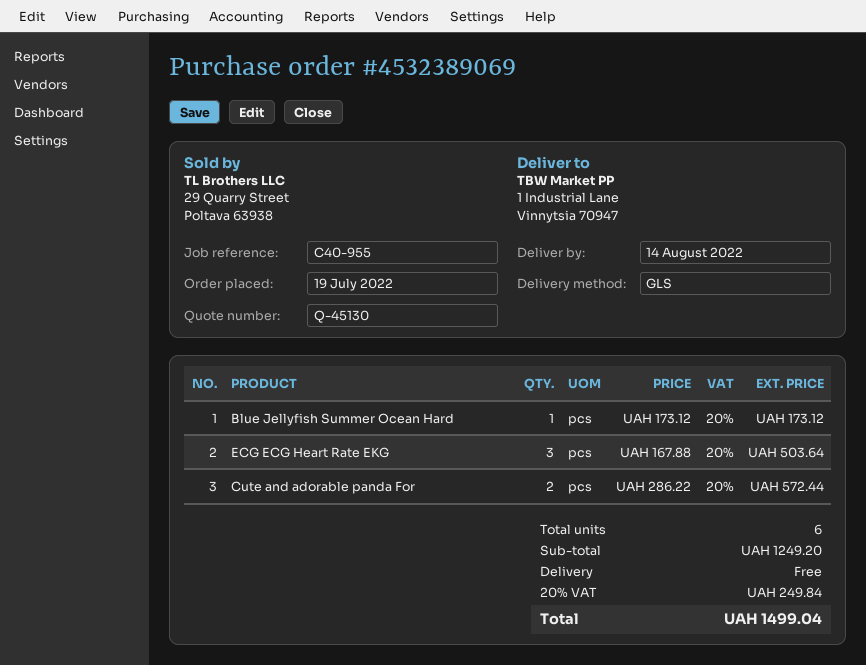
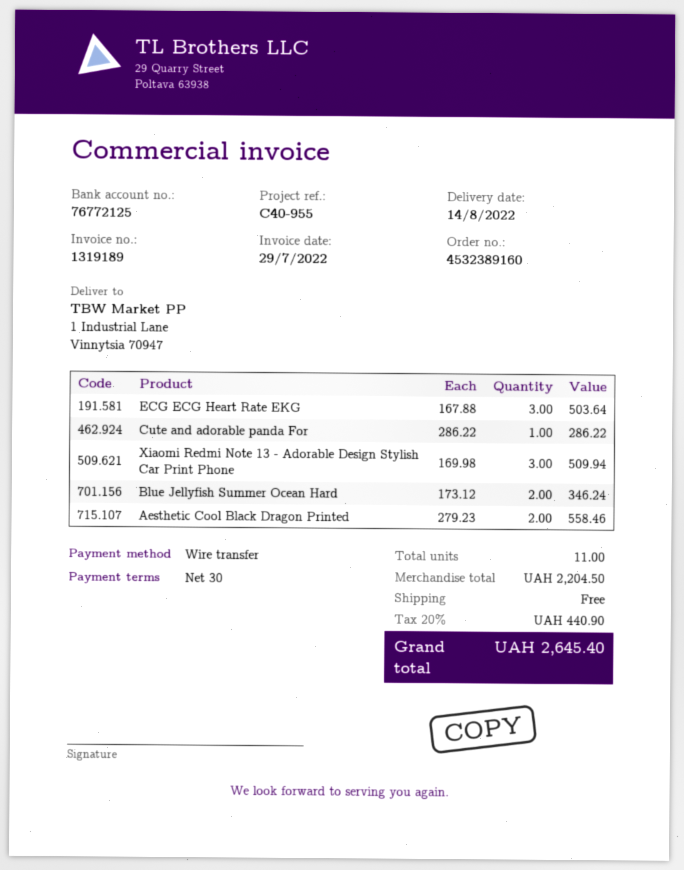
order number: 4532389069 -> 4532389160
Blue Jellyfish Summer Ocean Hard: 1 x 173.12 = 173.12 -> 2 x 173.12 = 346.24
Cute and adorable panda For: 2 x 286.22 = 572.44 -> 1 x 286.22 = 286.22
Xiaomi Redmi Note 13 - Adorable Design Stylish Car Print Phone: none -> 3 x 169.98 = 509.94
Aesthetic Cool Black Dragon Printed: none -> 2 x 279.23 = 558.46
total quantity: 6 -> 11
subtotal: 1249.20 -> 2204.50
tax: 20% = 249.84 -> 20% = 440.90
total: 1499.04 -> 2645.40

